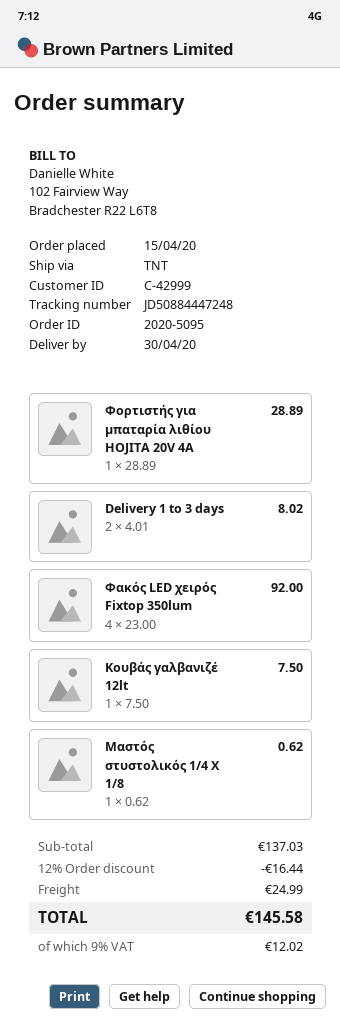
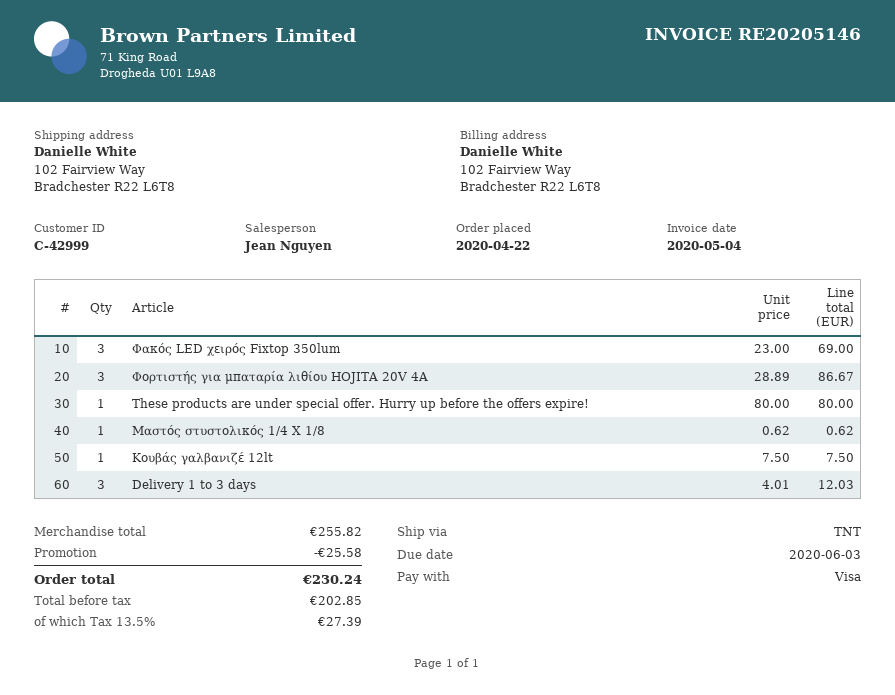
order date: 2020-04-15 -> 2020-04-22
Φορτιστής για μπαταρία λιθίου HOJITA 20V 4A: 1 x 28.89 = 28.89 -> 3 x 28.89 = 86.67
Delivery 1 to 3 days: 2 x 4.01 = 8.02 -> 3 x 4.01 = 12.03
Φακός LED χειρός Fixtop 350lum: 4 x 23.00 = 92.00 -> 3 x 23.00 = 69.00
These products are under special offer. Hurry up before the offers expire!: none -> 1 x 80.00 = 80.00
subtotal: 137.03 -> 255.82
discount: 16.44 -> 25.58
shipping: 24.99 -> none
tax: 9% = 12.02 -> 13.5% = 27.39
total: 145.58 -> 230.24

